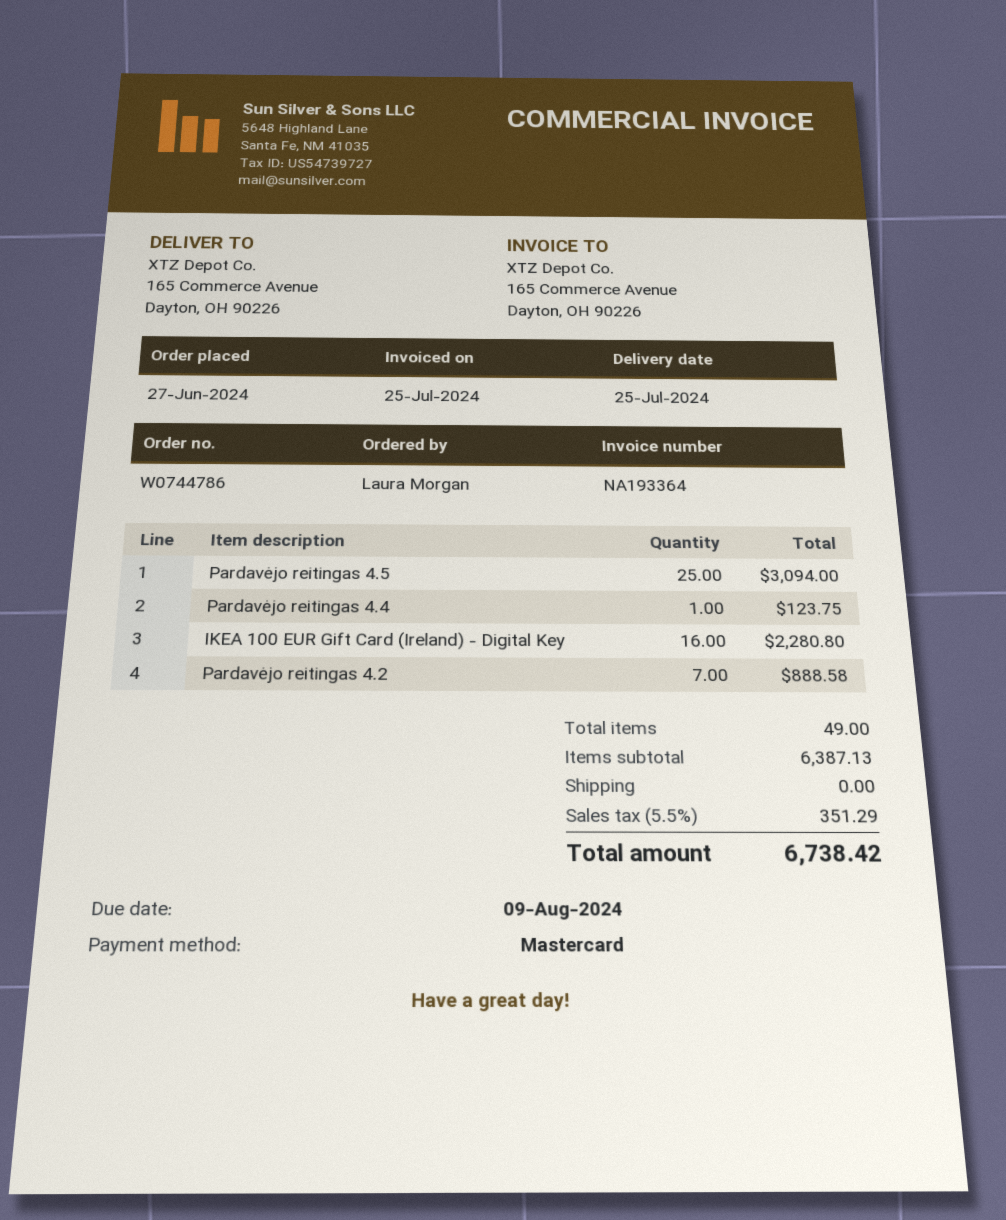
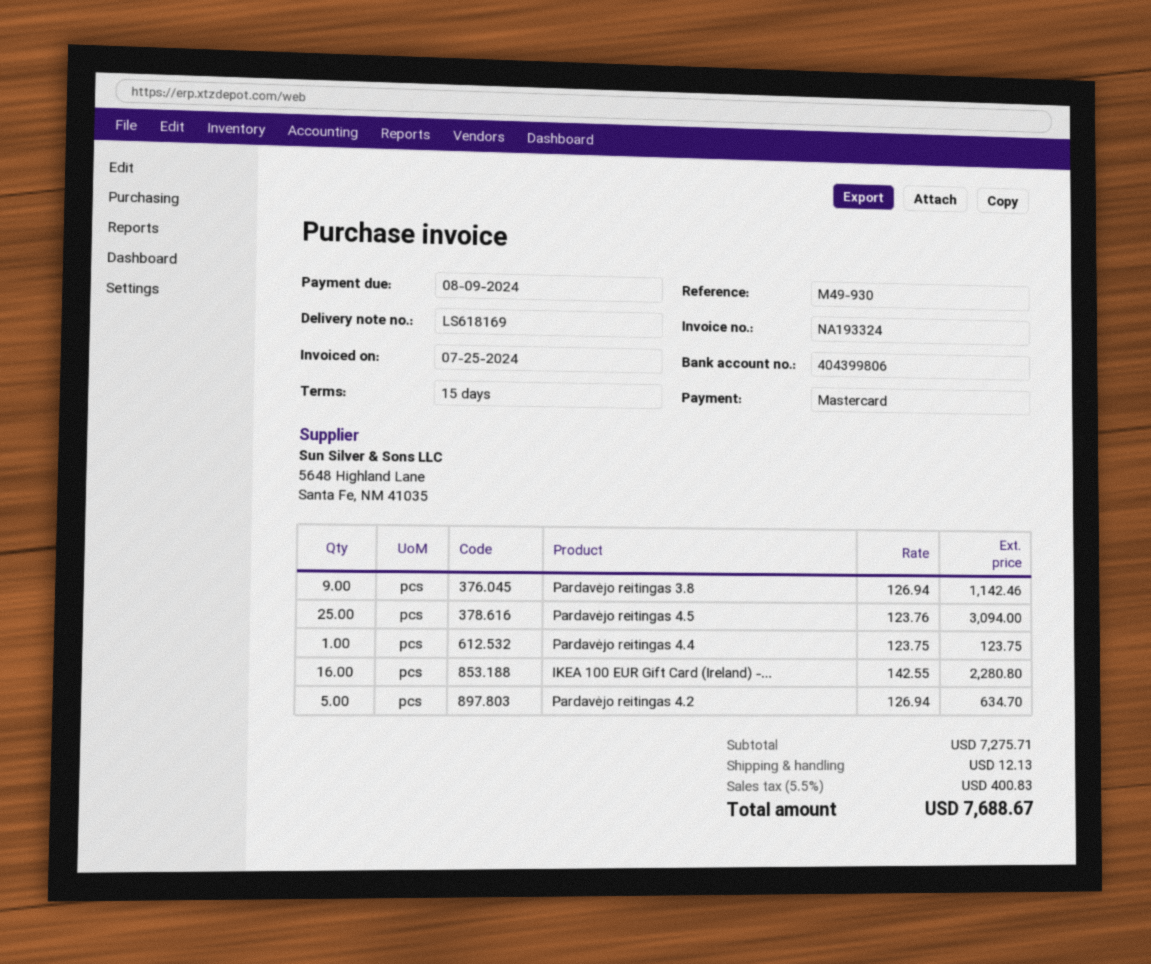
invoice number: NA193364 -> NA193324
Pardavėjo reitingas 4.2: 7 for 888.58 -> 5 for 634.70
Pardavėjo reitingas 3.8: none -> 9 for 1142.46
subtotal: 6387.13 -> 7275.71
shipping: 0.00 -> 12.13
tax: 5.5% = 351.29 -> 5.5% = 400.83
total: 6738.42 -> 7688.67

